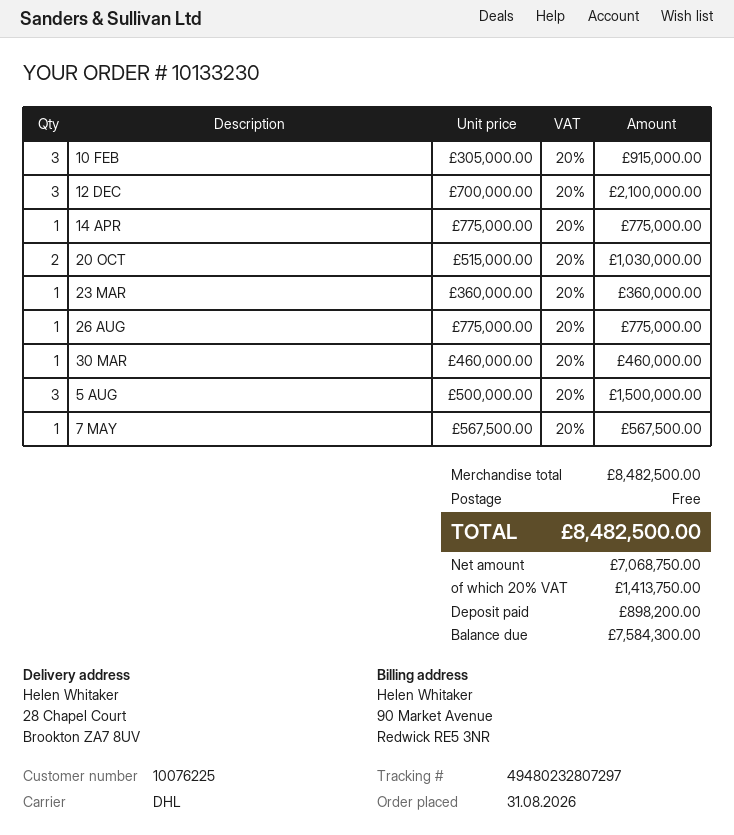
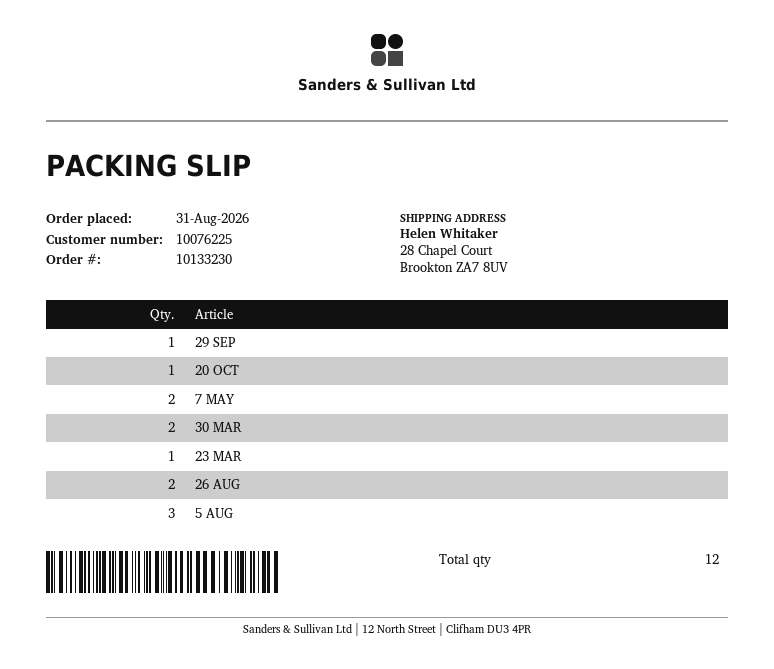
10 FEB: 3 -> none
12 DEC: 3 -> none
14 APR: 1 -> none
20 OCT: 2 -> 1
26 AUG: 1 -> 2
30 MAR: 1 -> 2
7 MAY: 1 -> 2
29 SEP: none -> 1

